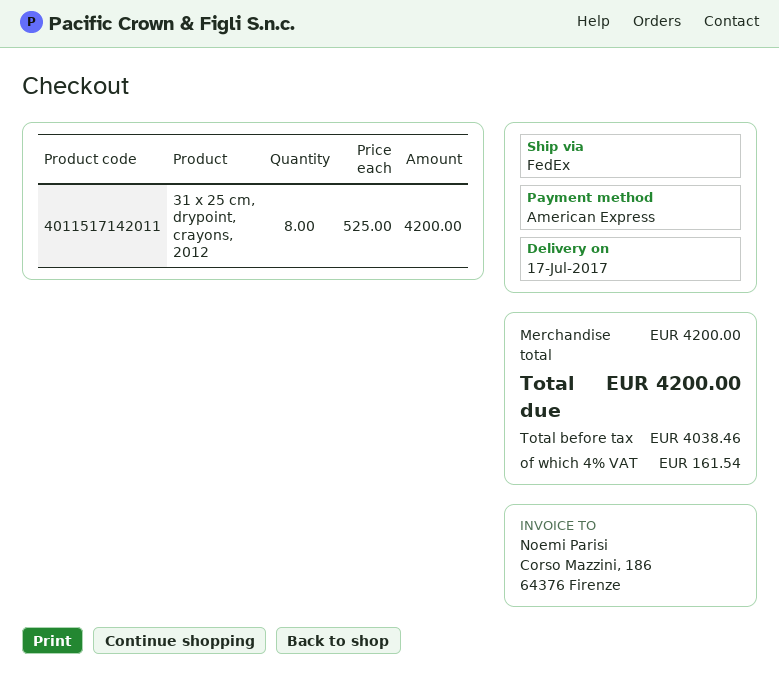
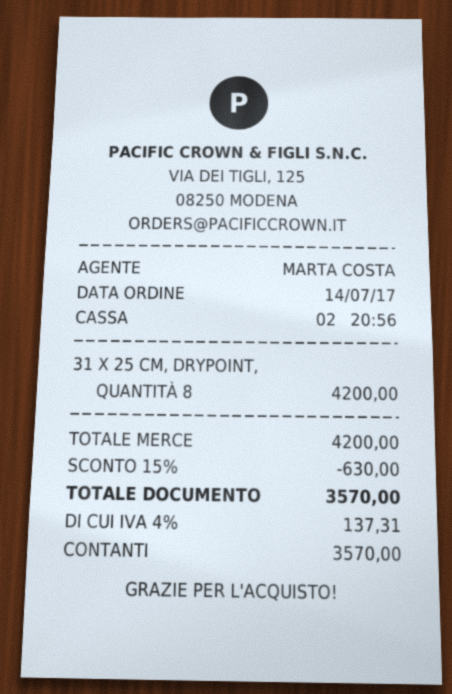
payment method: American Express -> cash
discount: none -> 15% = 630.00
tax: 4% = 161.54 -> 4% = 137.31
total: 4200.00 -> 3570.00

